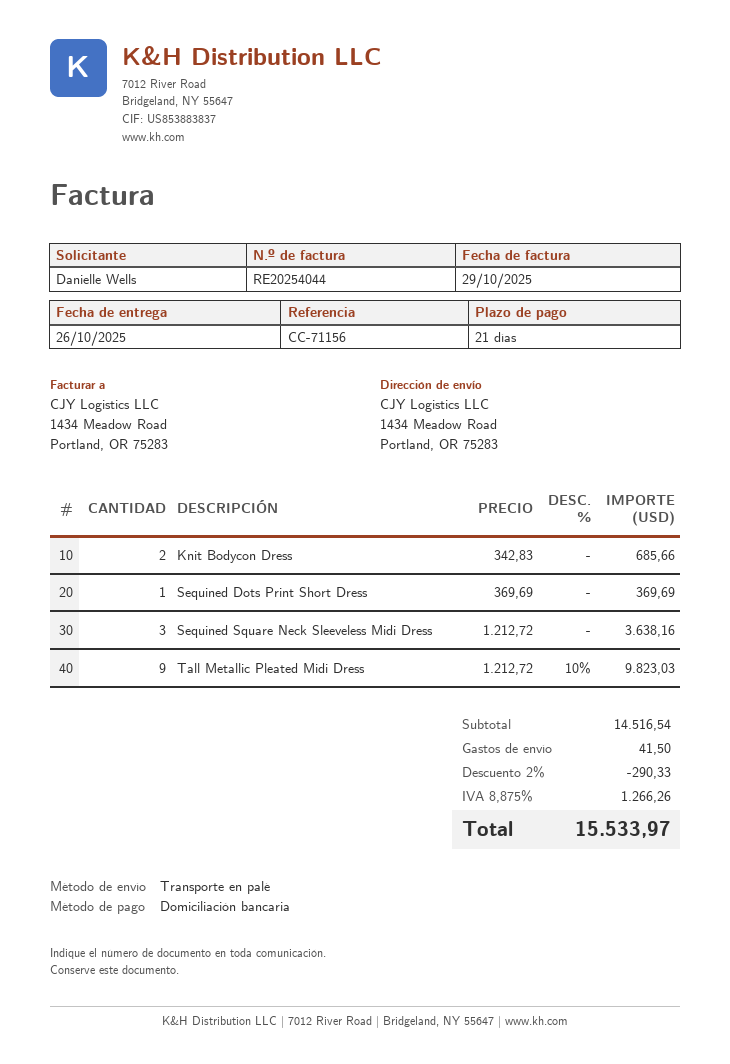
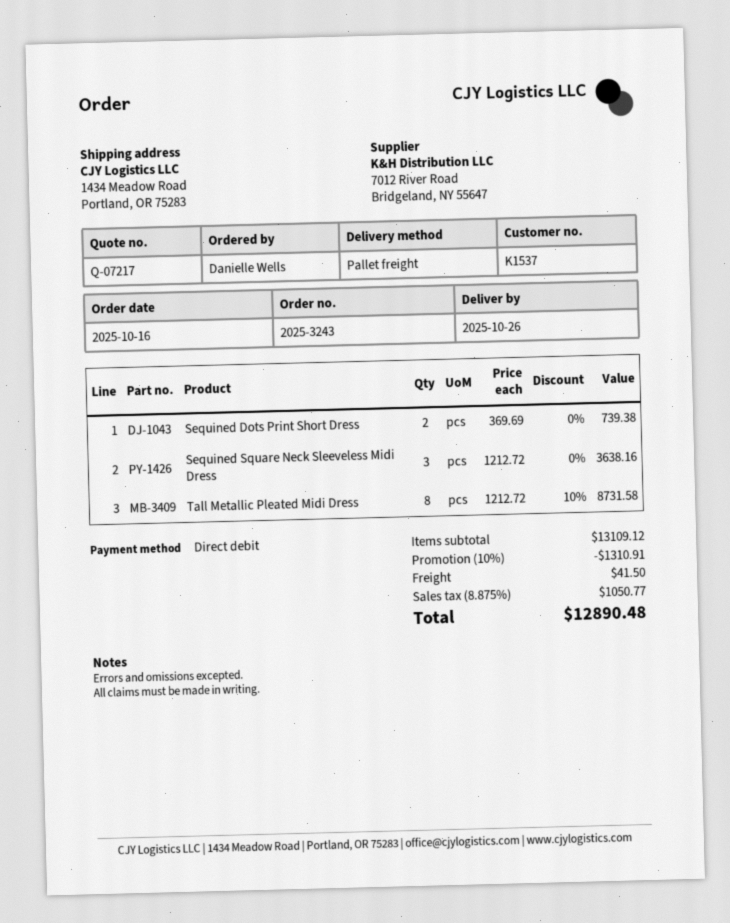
Knit Bodycon Dress: 2 x 342.83 = 685.66 -> none
Sequined Dots Print Short Dress: 1 x 369.69 = 369.69 -> 2 x 369.69 = 739.38
Tall Metallic Pleated Midi Dress: 9 x 1212.72 - 10% = 9823.03 -> 8 x 1212.72 - 10% = 8731.58
subtotal: 14516.54 -> 13109.12
discount: 2% = 290.33 -> 10% = 1310.91
tax: 8.875% = 1266.26 -> 8.875% = 1050.77
total: 15533.97 -> 12890.48

